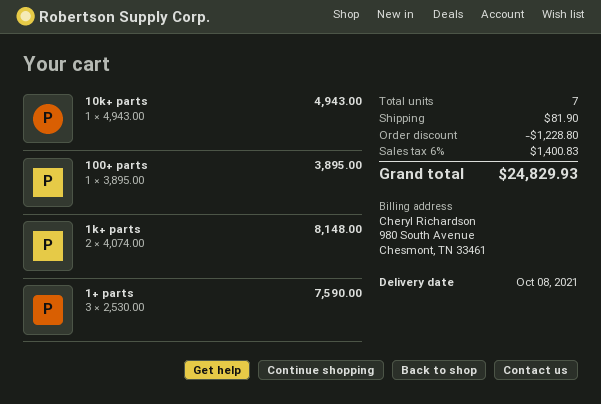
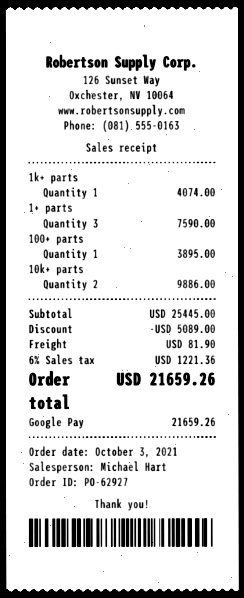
10k+ parts: 1 for 4943.00 -> 2 for 9886.00
1k+ parts: 2 for 8148.00 -> 1 for 4074.00
discount: 1228.80 -> 5089.00
tax: 6% = 1400.83 -> 6% = 1221.36
total: 24829.93 -> 21659.26

